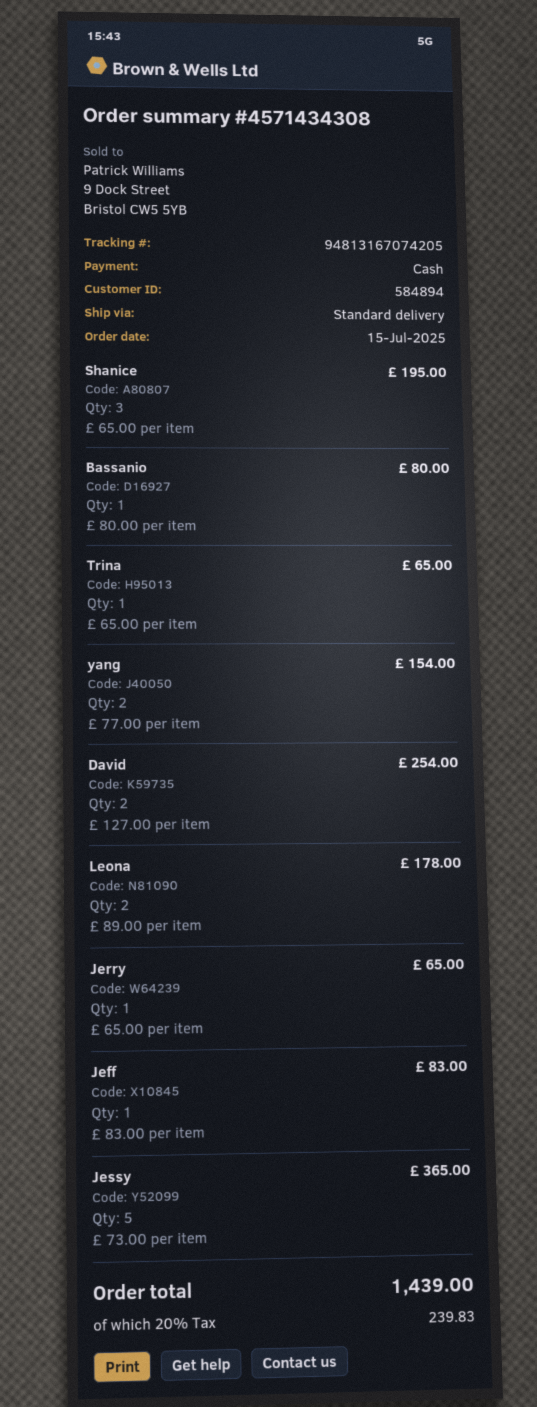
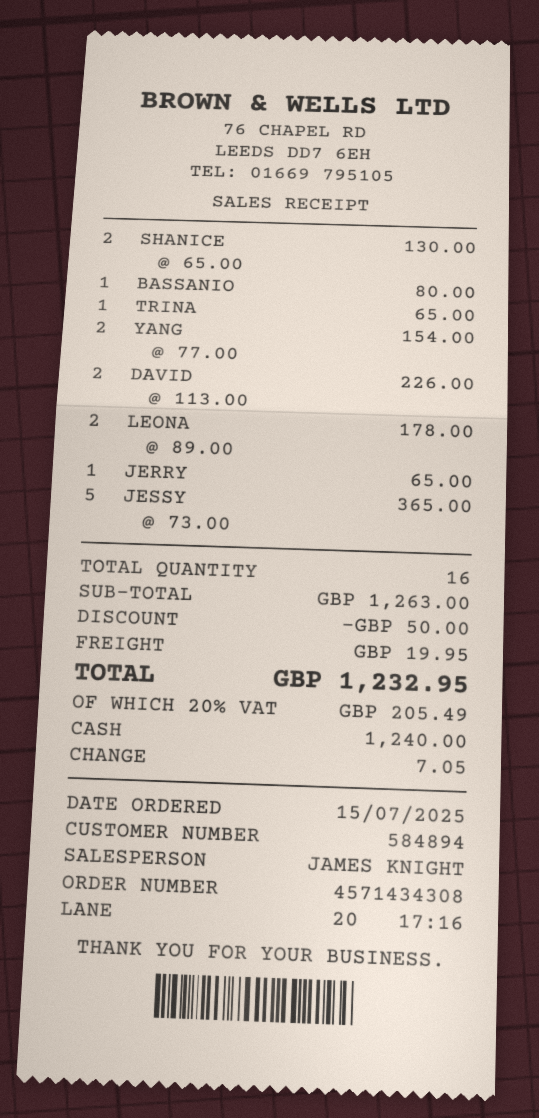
Shanice: 3 x 65.00 = 195.00 -> 2 x 65.00 = 130.00
David: 2 x 127.00 = 254.00 -> 2 x 113.00 = 226.00
Jeff: 1 x 83.00 = 83.00 -> none
discount: none -> 50.00
shipping: none -> 19.95
tax: 20% = 239.83 -> 20% = 205.49
total: 1439.00 -> 1232.95

